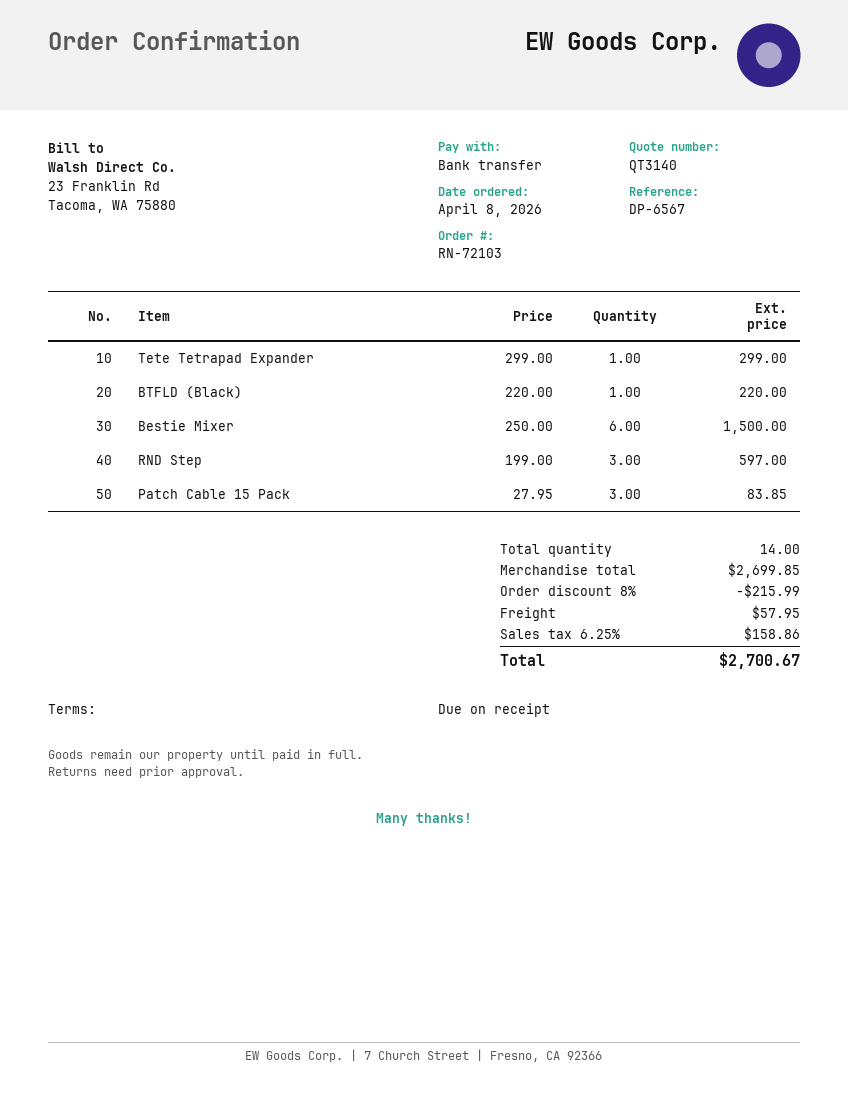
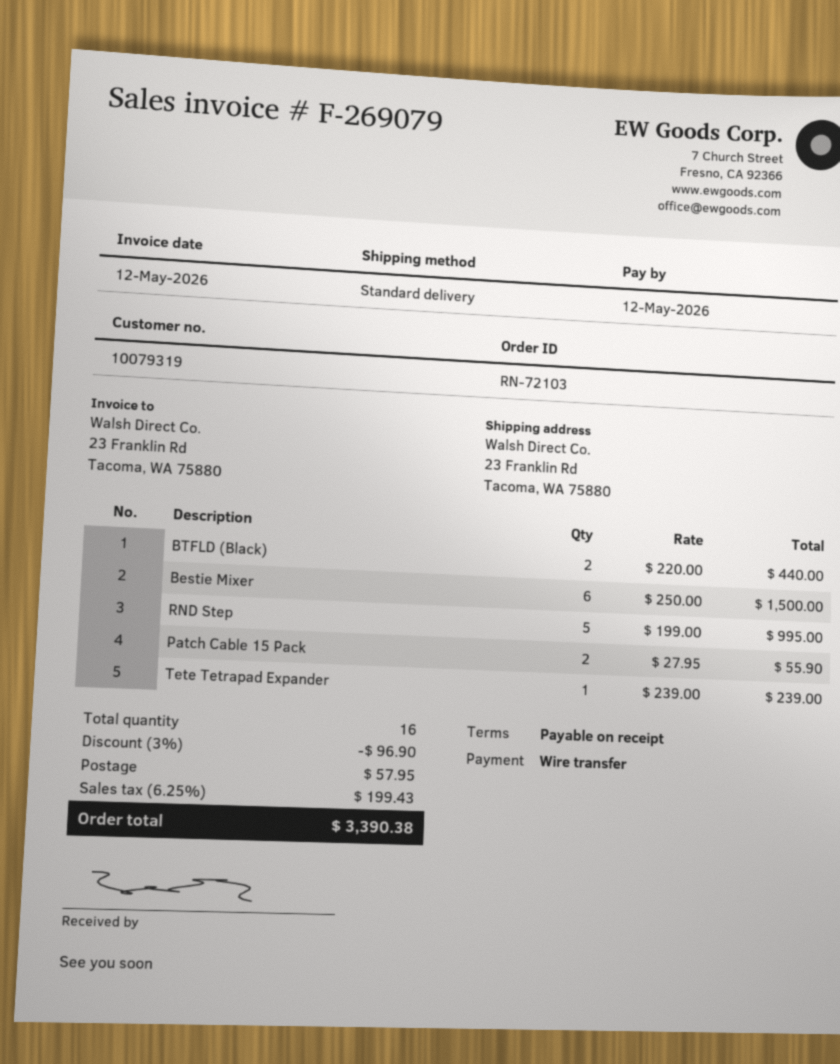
Tete Tetrapad Expander: 1 x 299.00 = 299.00 -> 1 x 239.00 = 239.00
BTFLD (Black): 1 x 220.00 = 220.00 -> 2 x 220.00 = 440.00
RND Step: 3 x 199.00 = 597.00 -> 5 x 199.00 = 995.00
Patch Cable 15 Pack: 3 x 27.95 = 83.85 -> 2 x 27.95 = 55.90
total quantity: 14 -> 16
discount: 8% = 215.99 -> 3% = 96.90
tax: 6.25% = 158.86 -> 6.25% = 199.43
total: 2700.67 -> 3390.38

